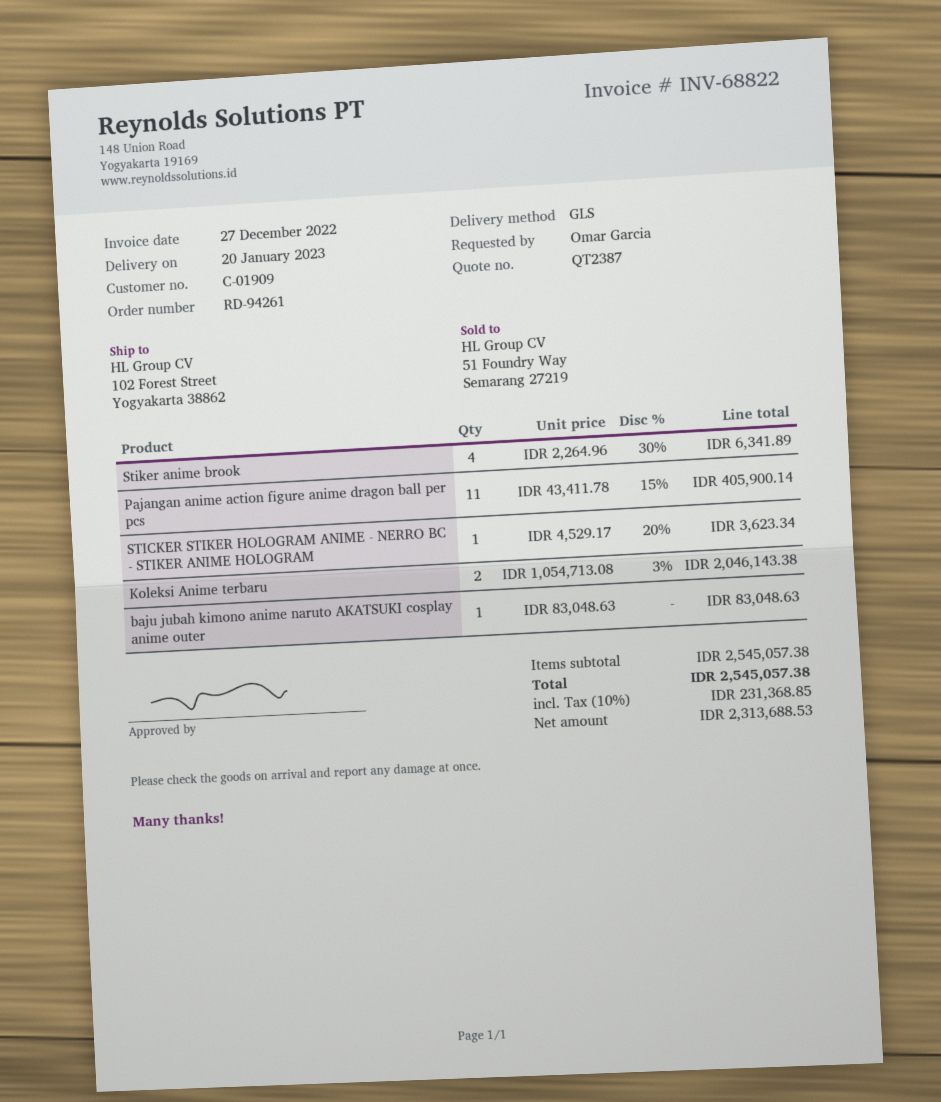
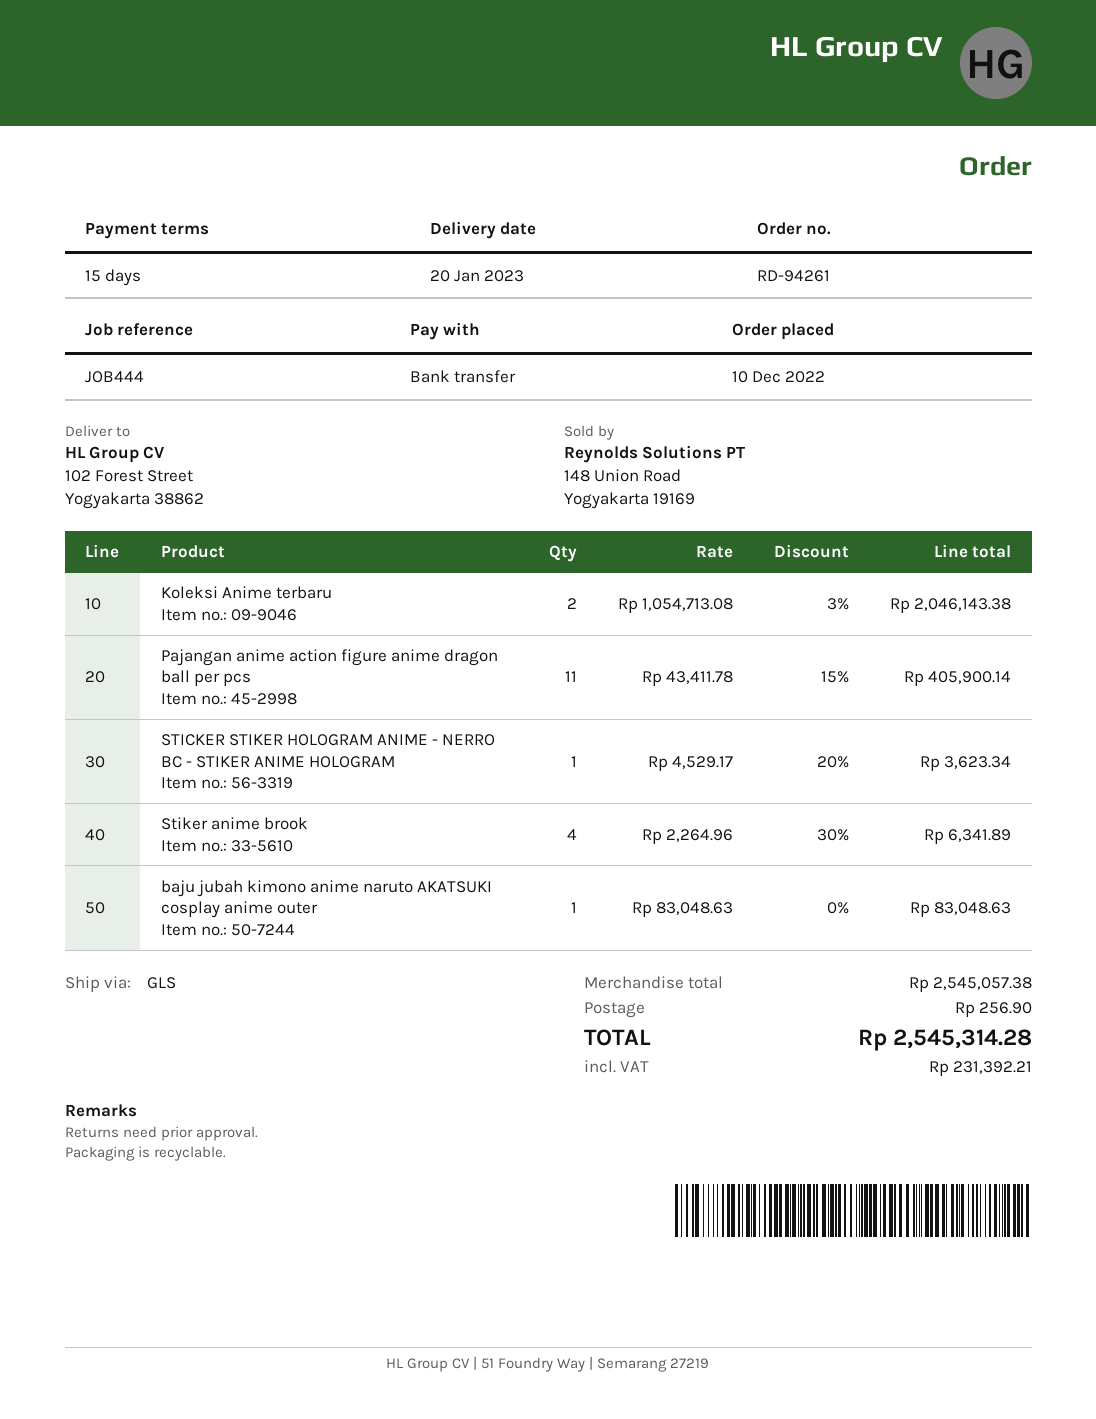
shipping: none -> 256.90
tax: 231368.85 -> 231392.21
total: 2545057.38 -> 2545314.28

